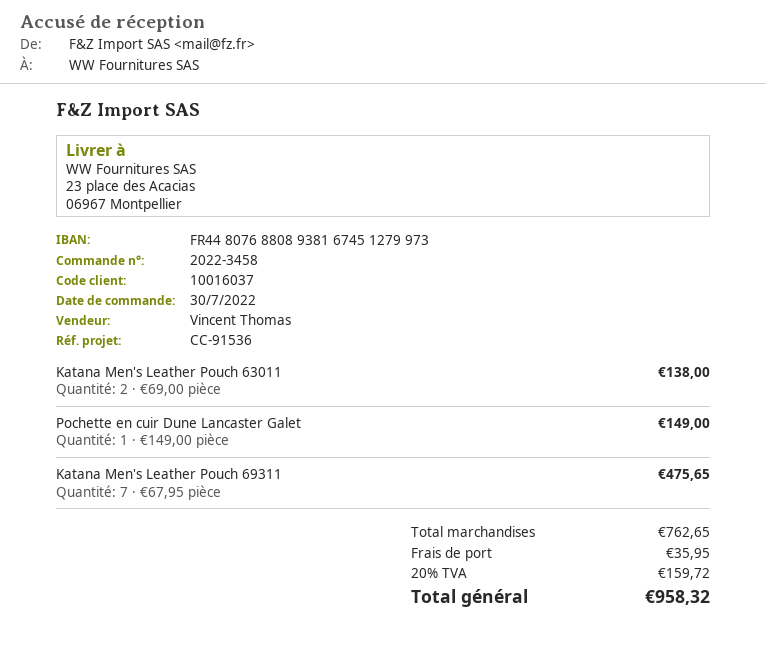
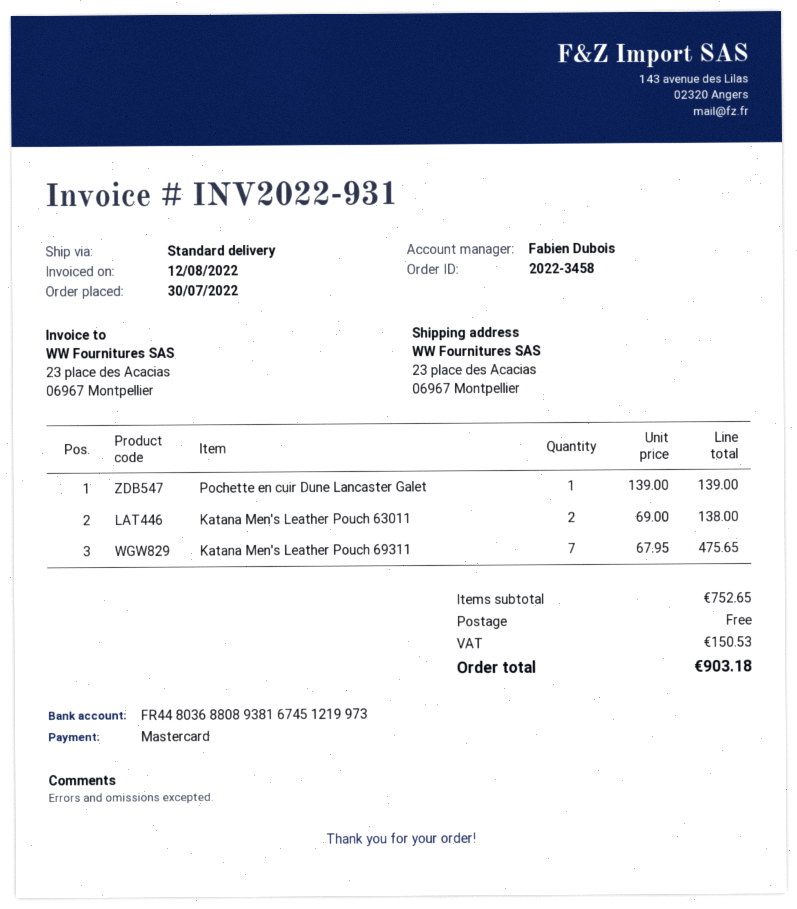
sales rep: Vincent Thomas -> Fabien Dubois
bank account: FR4480768808938167451279973 -> FR4480368808938167451219973
Pochette en cuir Dune Lancaster Galet: 1 x 149.00 = 149.00 -> 1 x 139.00 = 139.00
subtotal: 762.65 -> 752.65
shipping: 35.95 -> 0.00
tax: 159.72 -> 150.53
total: 958.32 -> 903.18

